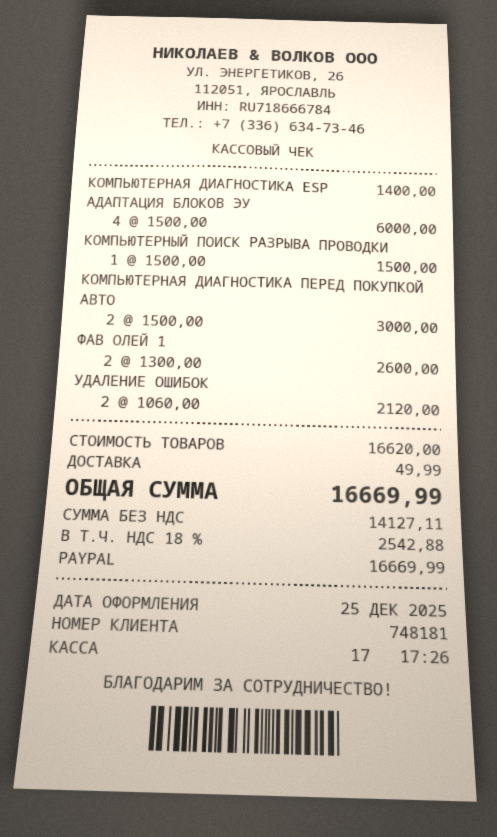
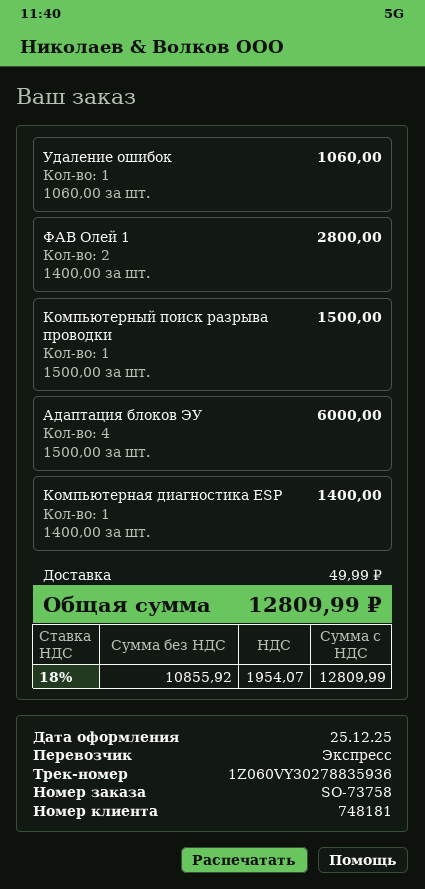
КОМПЬЮТЕРНАЯ ДИАГНОСТИКА ПЕРЕД ПОКУПКОЙ АВТО: 2 x 1500.00 = 3000.00 -> none
ФАВ ОЛЕЙ 1: 2 x 1300.00 = 2600.00 -> 2 x 1400.00 = 2800.00
УДАЛЕНИЕ ОШИБОК: 2 x 1060.00 = 2120.00 -> 1 x 1060.00 = 1060.00
net: 14127.11 -> 10855.92
tax: 18% = 2542.88 -> 18% = 1954.07
total: 16669.99 -> 12809.99

